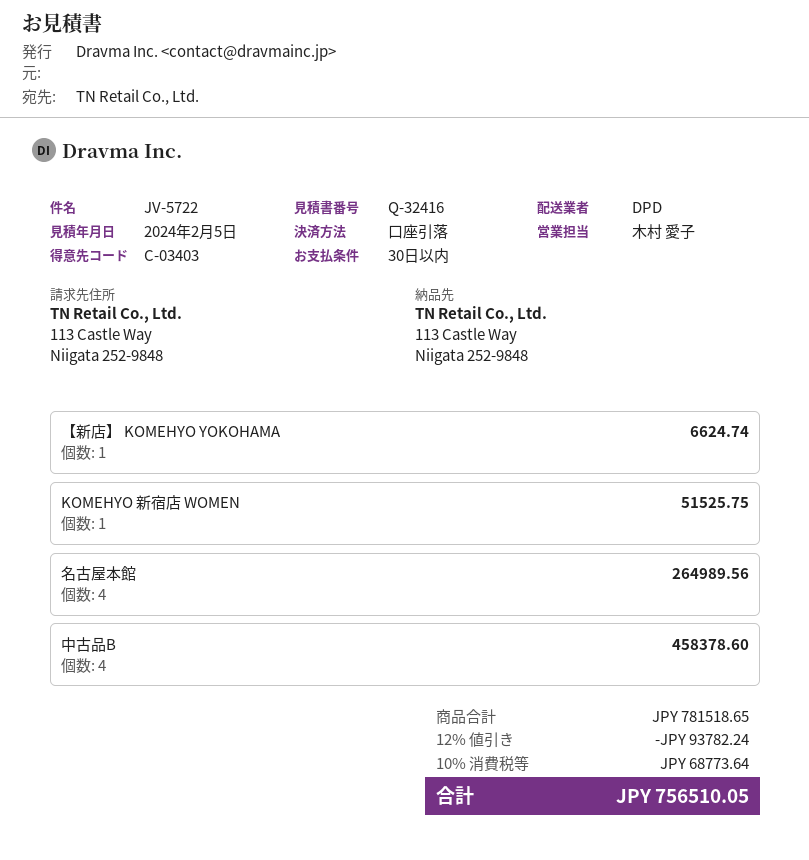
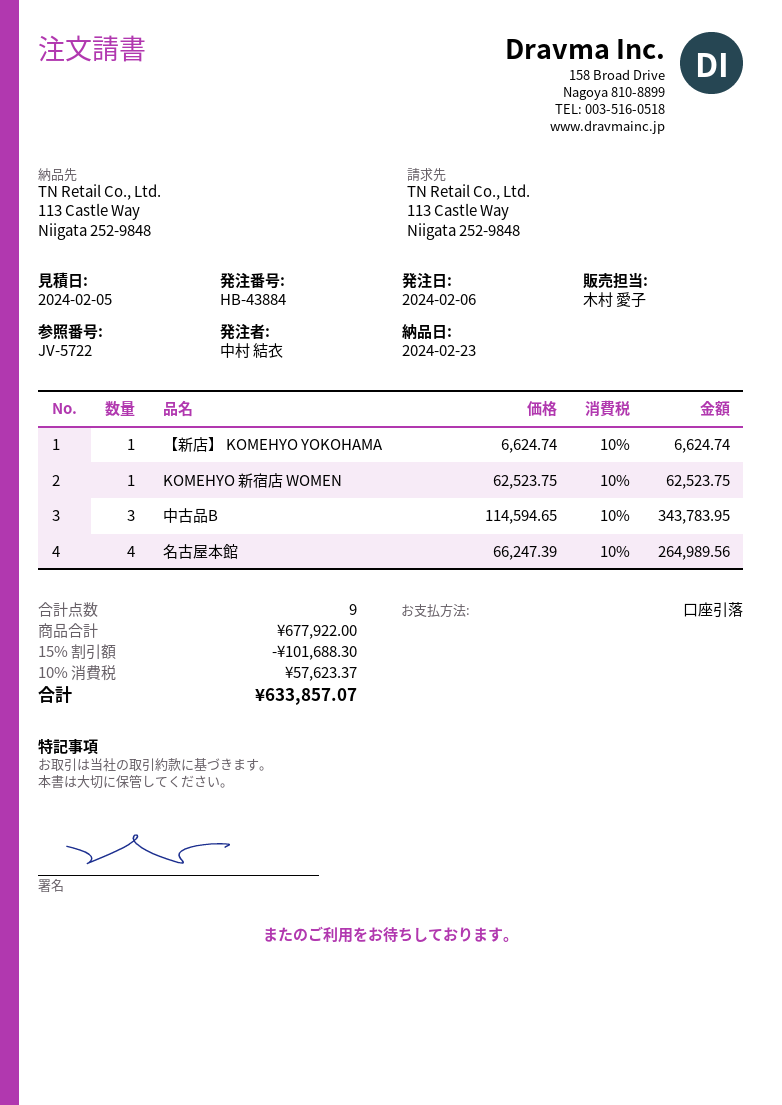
KOMEHYO 新宿店 WOMEN: 1 for 51525.75 -> 1 for 62523.75
中古品B: 4 for 458378.60 -> 3 for 343783.95
subtotal: 781518.65 -> 677922.00
discount: 12% = 93782.24 -> 15% = 101688.30
tax: 10% = 68773.64 -> 10% = 57623.37
total: 756510.05 -> 633857.07

